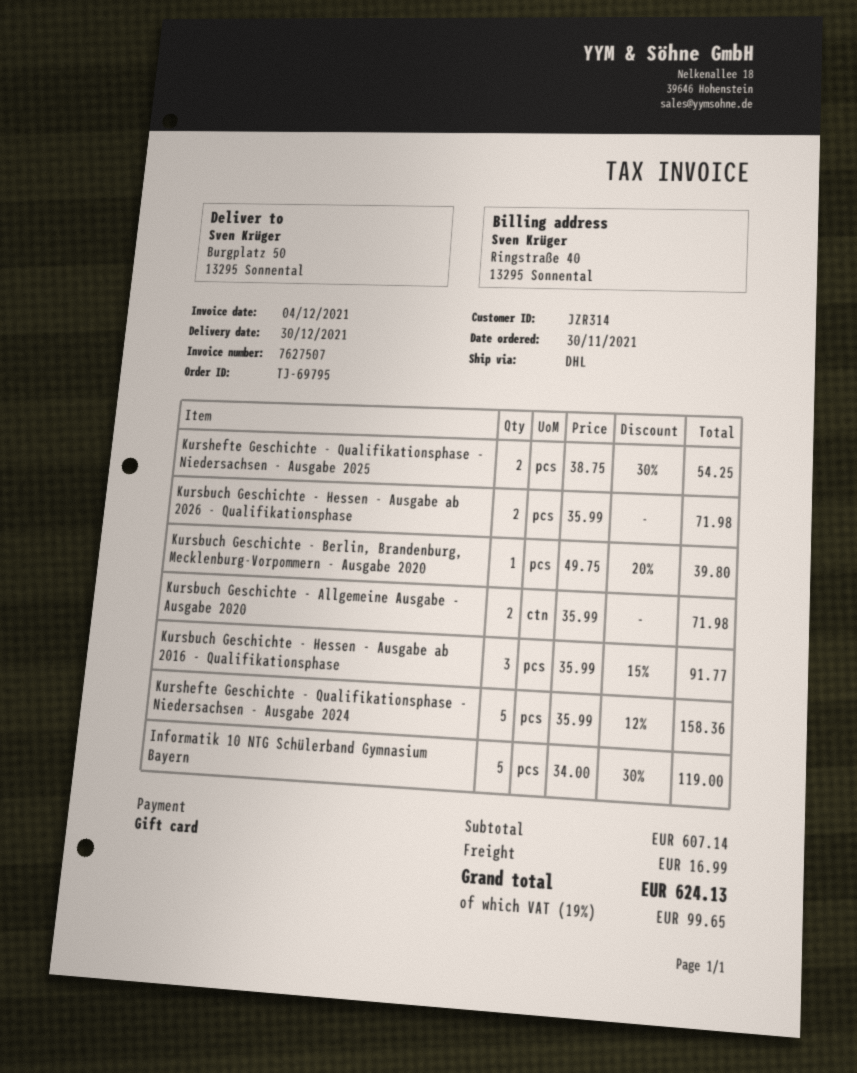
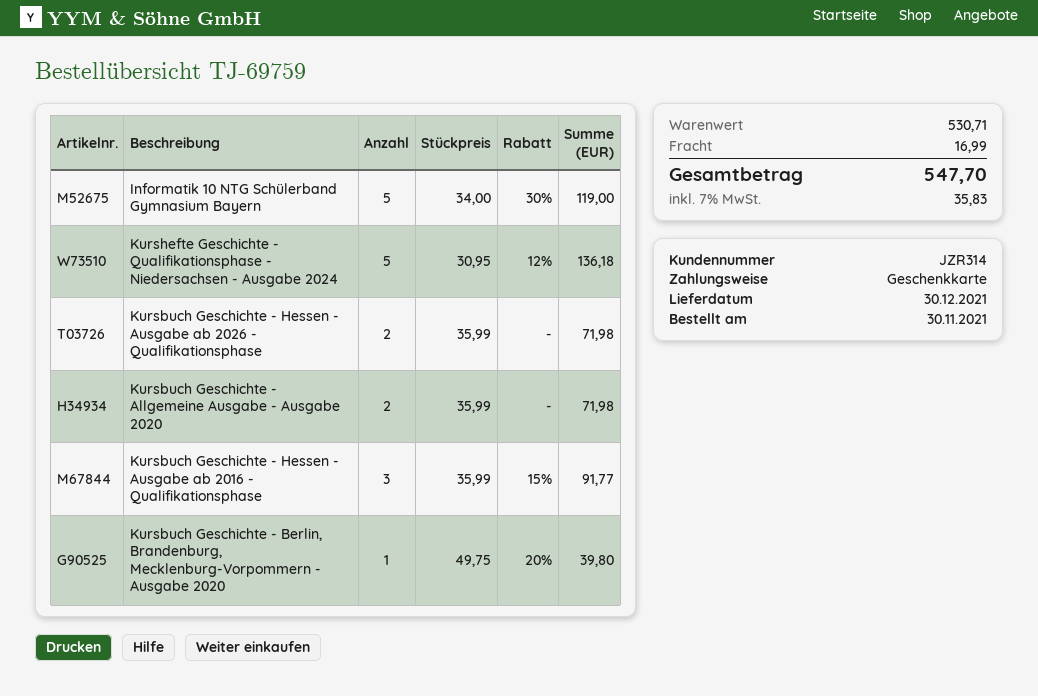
order number: TJ-69795 -> TJ-69759
Kurshefte Geschichte - Qualifikationsphase - Niedersachsen - Ausgabe 2025: 2 x 38.75 - 30% = 54.25 -> none
Kurshefte Geschichte - Qualifikationsphase - Niedersachsen - Ausgabe 2024: 5 x 35.99 - 12% = 158.36 -> 5 x 30.95 - 12% = 136.18
subtotal: 607.14 -> 530.71
tax: 19% = 99.65 -> 7% = 35.83
total: 624.13 -> 547.70

